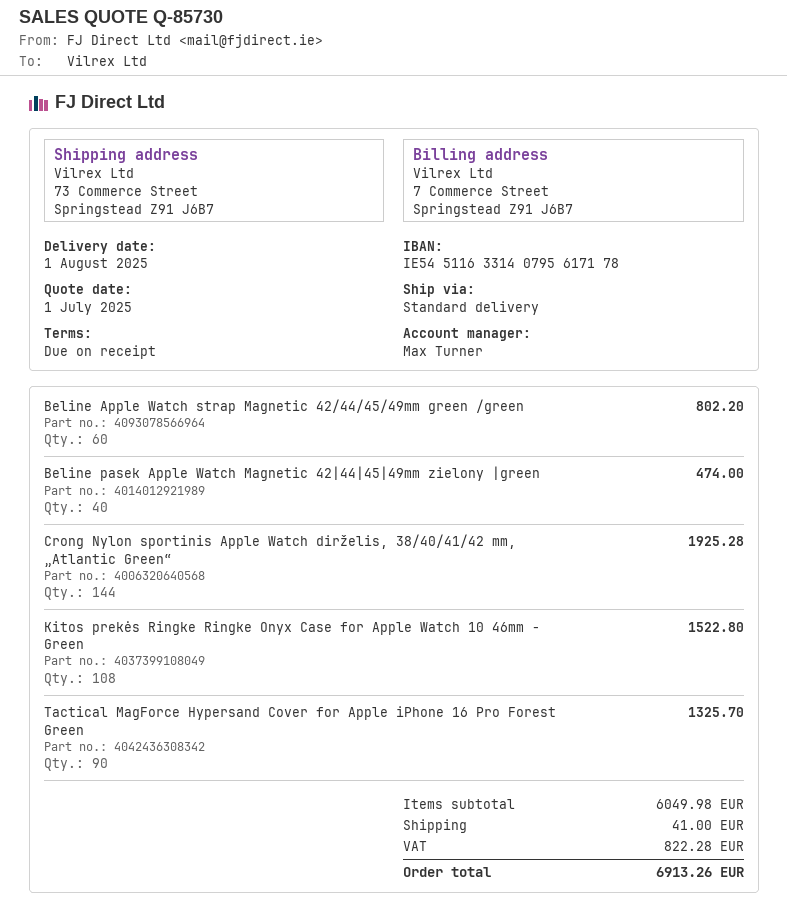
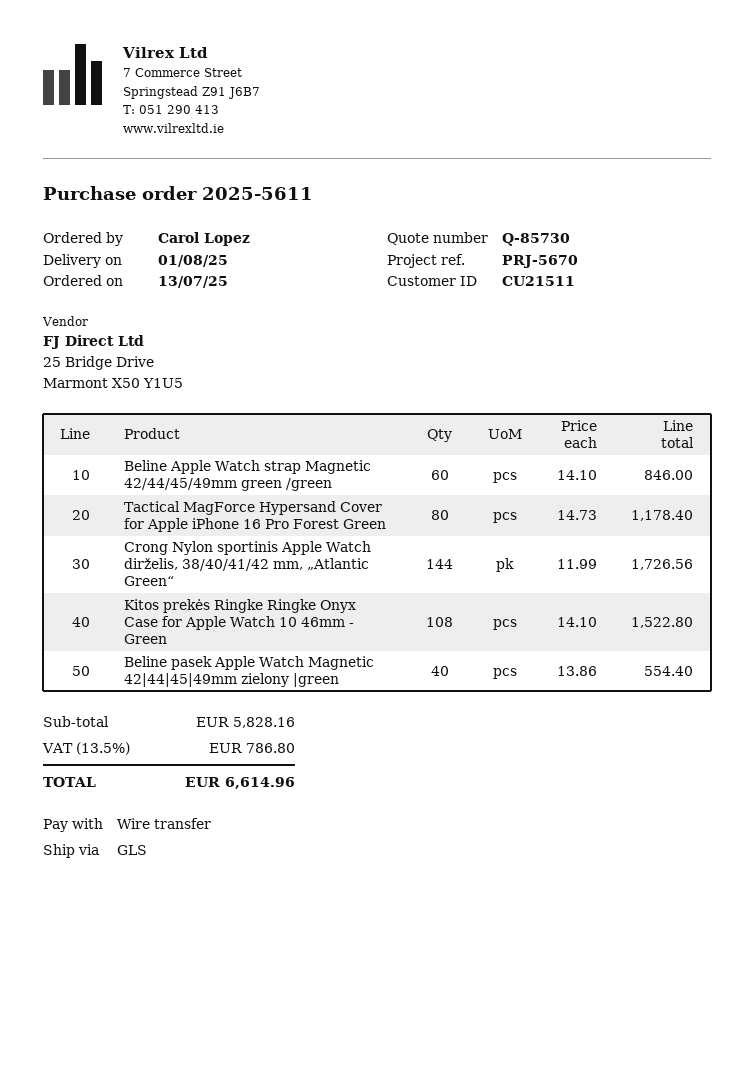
shipping method: standard -> GLS
Beline Apple Watch strap Magnetic 42/44/45/49mm green /green: 60 for 802.20 -> 60 for 846.00
Beline pasek Apple Watch Magnetic 42|44|45|49mm zielony |green: 40 for 474.00 -> 40 for 554.40
Crong Nylon sportinis Apple Watch dirželis, 38/40/41/42 mm, „Atlantic Green“: 144 for 1925.28 -> 144 for 1726.56
Tactical MagForce Hypersand Cover for Apple iPhone 16 Pro Forest Green: 90 for 1325.70 -> 80 for 1178.40
subtotal: 6049.98 -> 5828.16
shipping: 41.00 -> none
tax: 822.28 -> 786.80
total: 6913.26 -> 6614.96

